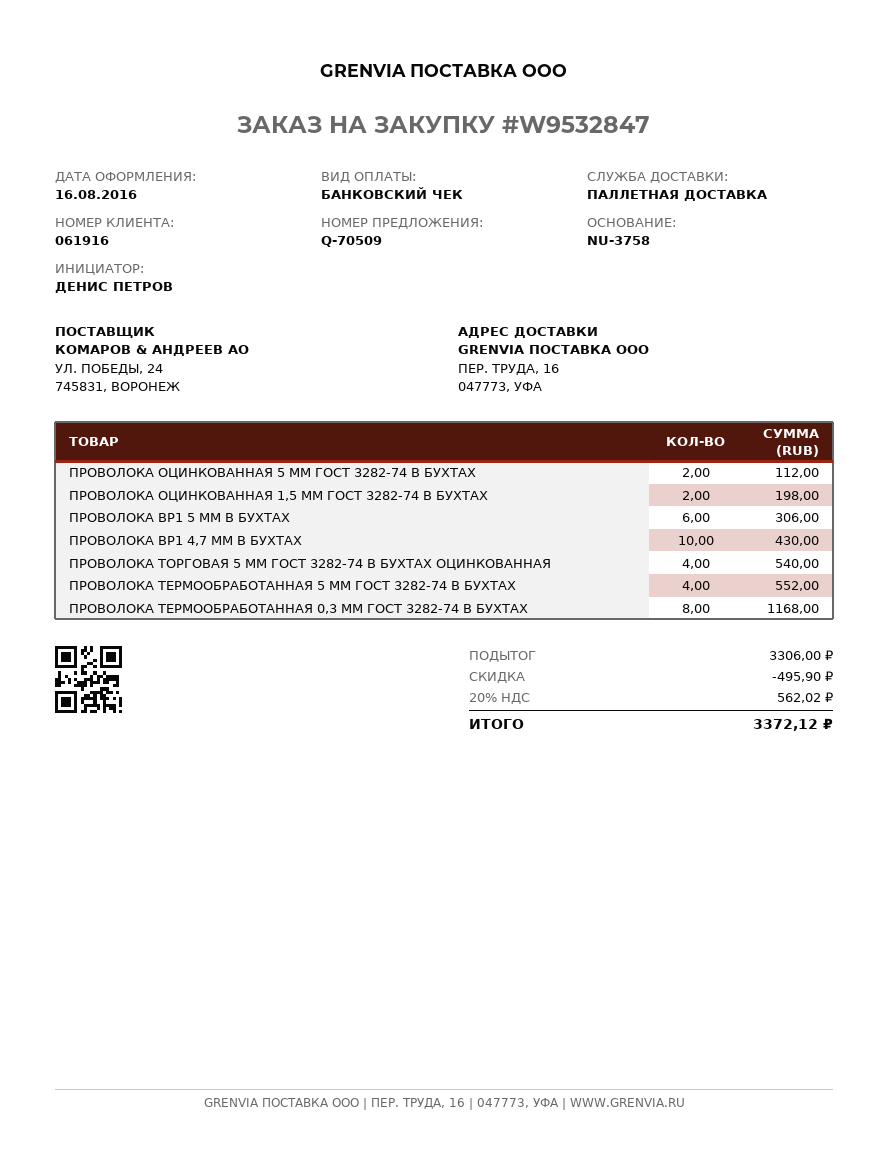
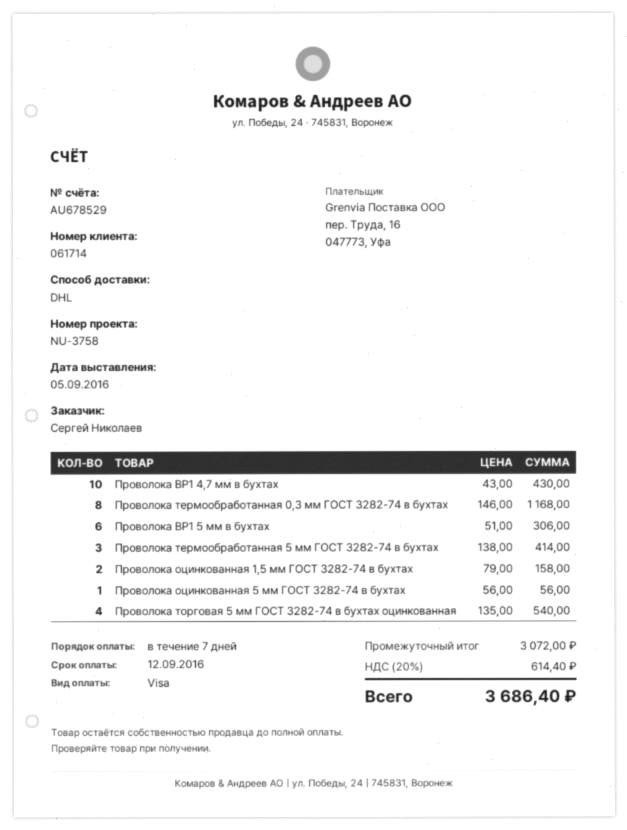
customer number: 061916 -> 061714
ordered by: ДЕНИС ПЕТРОВ -> Сергей Николаев
payment method: cheque -> Visa
shipping method: pallet freight -> DHL
ПРОВОЛОКА ОЦИНКОВАННАЯ 5 ММ ГОСТ 3282-74 В БУХТАХ: 2 for 112.00 -> 1 for 56.00
ПРОВОЛОКА ОЦИНКОВАННАЯ 1,5 ММ ГОСТ 3282-74 В БУХТАХ: 2 for 198.00 -> 2 for 158.00
ПРОВОЛОКА ТЕРМООБРАБОТАННАЯ 5 ММ ГОСТ 3282-74 В БУХТАХ: 4 for 552.00 -> 3 for 414.00
subtotal: 3306.00 -> 3072.00
discount: 495.90 -> none
tax: 20% = 562.02 -> 20% = 614.40
total: 3372.12 -> 3686.40

